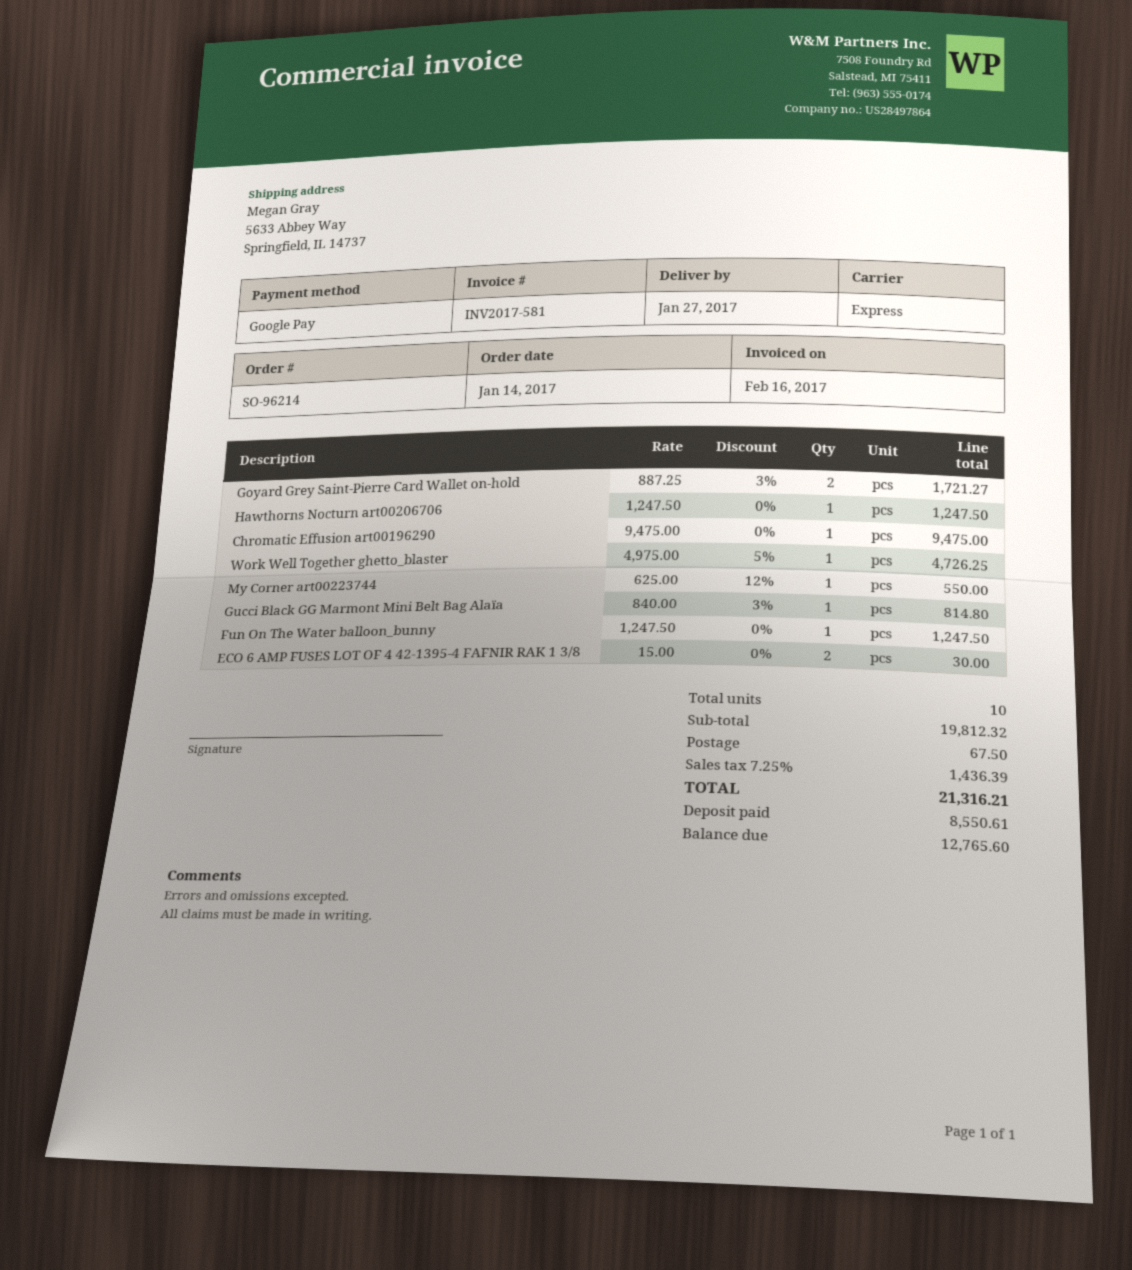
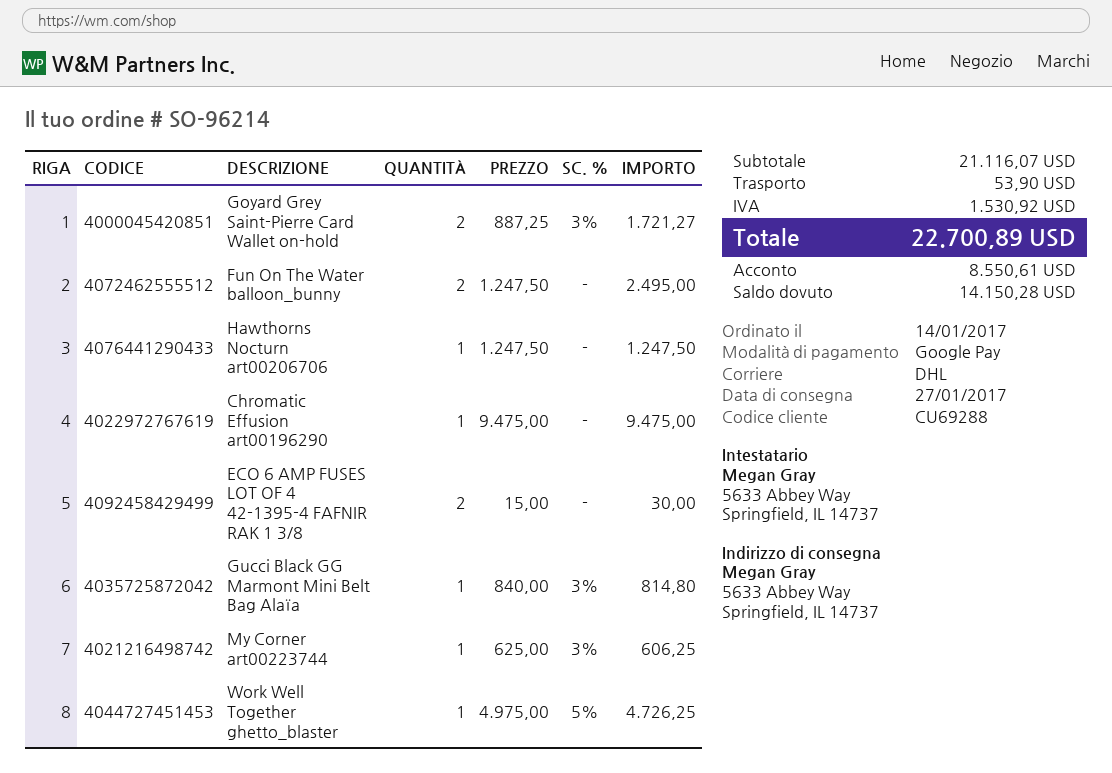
shipping method: express -> DHL
My Corner art00223744: 1 x 625.00 - 12% = 550.00 -> 1 x 625.00 - 3% = 606.25
Fun On The Water balloon_bunny: 1 x 1247.50 = 1247.50 -> 2 x 1247.50 = 2495.00
subtotal: 19812.32 -> 21116.07
shipping: 67.50 -> 53.90
tax: 1436.39 -> 1530.92
total: 21316.21 -> 22700.89
balance: 12765.60 -> 14150.28

